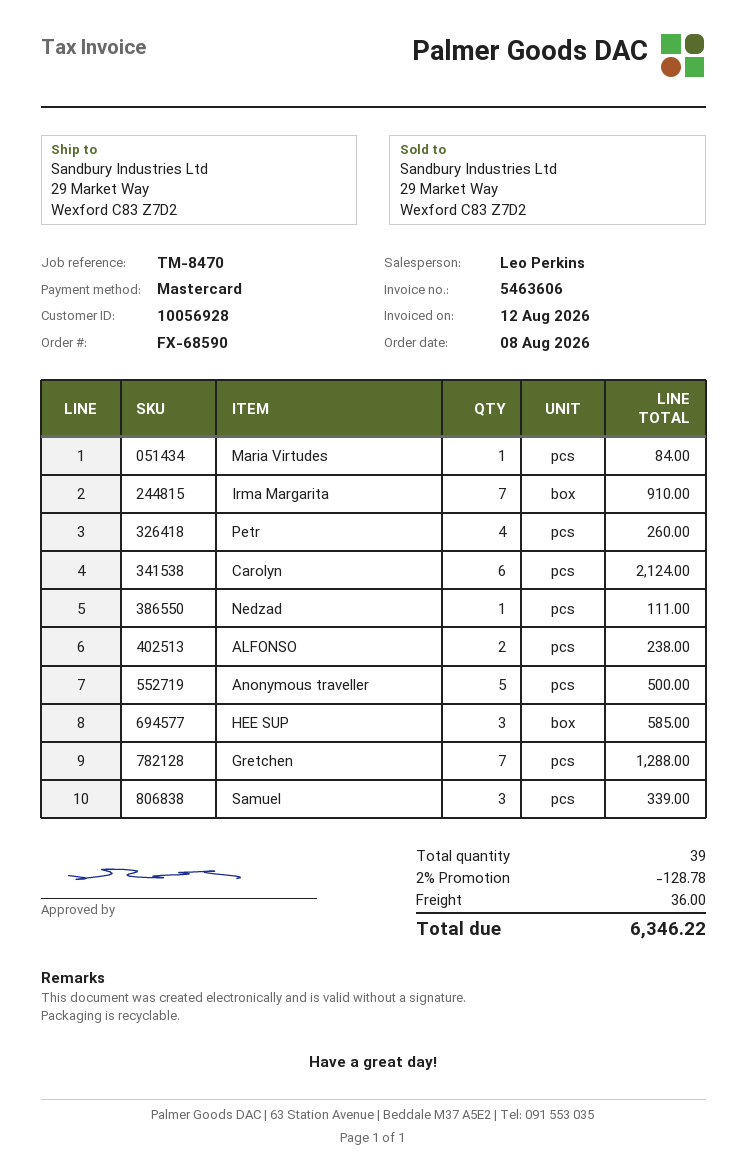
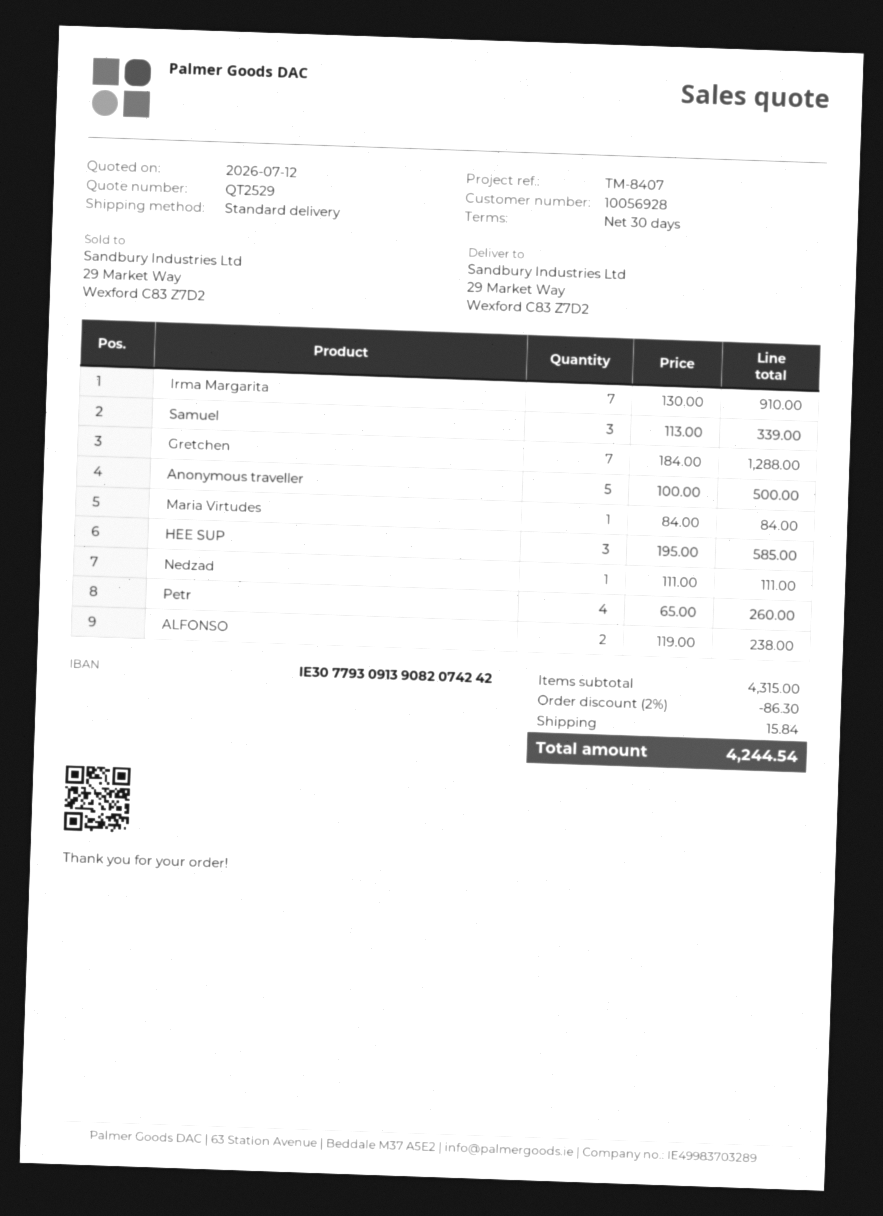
reference: TM-8470 -> TM-8407
Carolyn: 6 for 2124.00 -> none
discount: 2% = 128.78 -> 2% = 86.30
shipping: 36.00 -> 15.84
total: 6346.22 -> 4244.54

